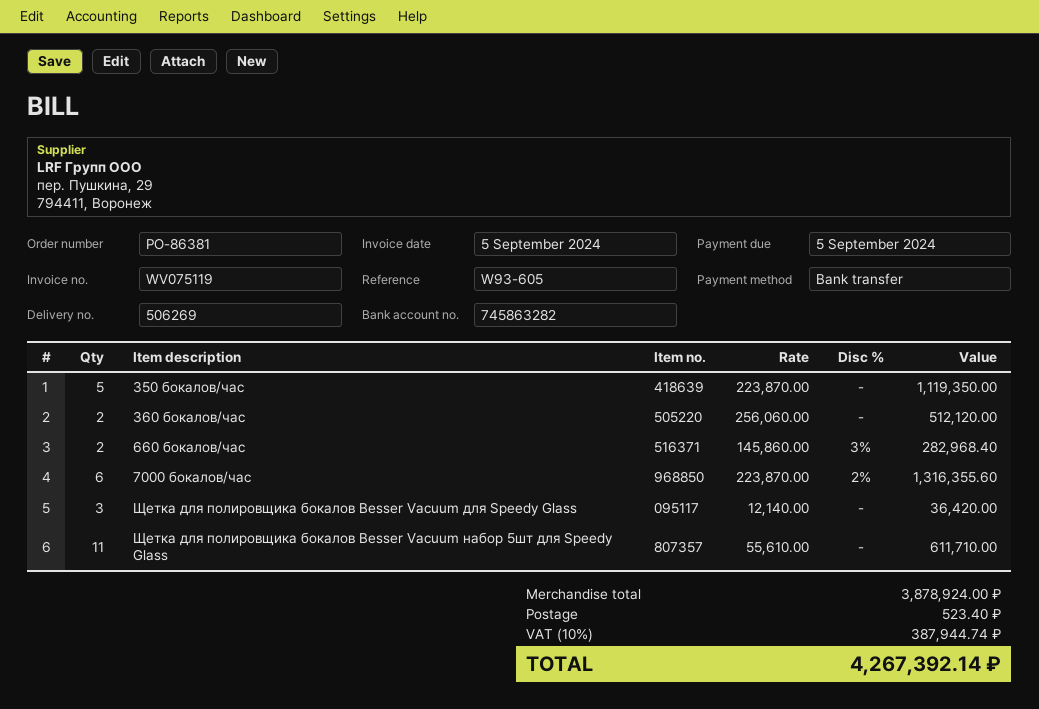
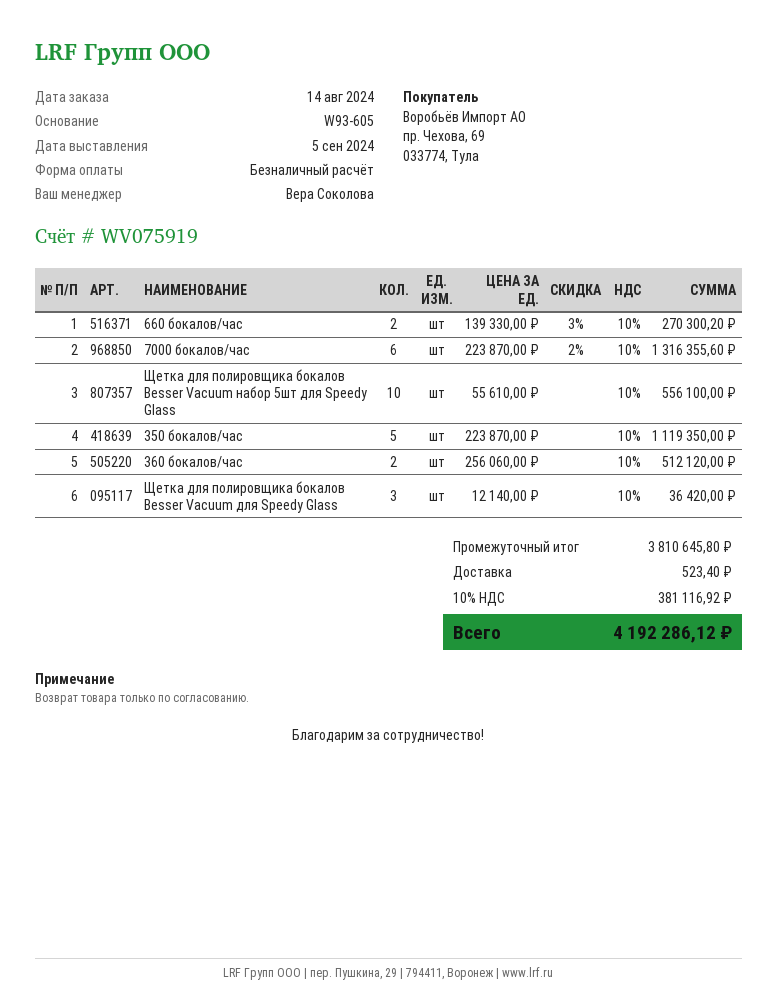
invoice number: WV075119 -> WV075919
660 бокалов/час: 2 x 145860.00 - 3% = 282968.40 -> 2 x 139330.00 - 3% = 270300.20
Щетка для полировщика бокалов Besser Vacuum набор 5шт для Speedy Glass: 11 x 55610.00 = 611710.00 -> 10 x 55610.00 = 556100.00
subtotal: 3878924.00 -> 3810645.80
tax: 10% = 387944.74 -> 10% = 381116.92
total: 4267392.14 -> 4192286.12

